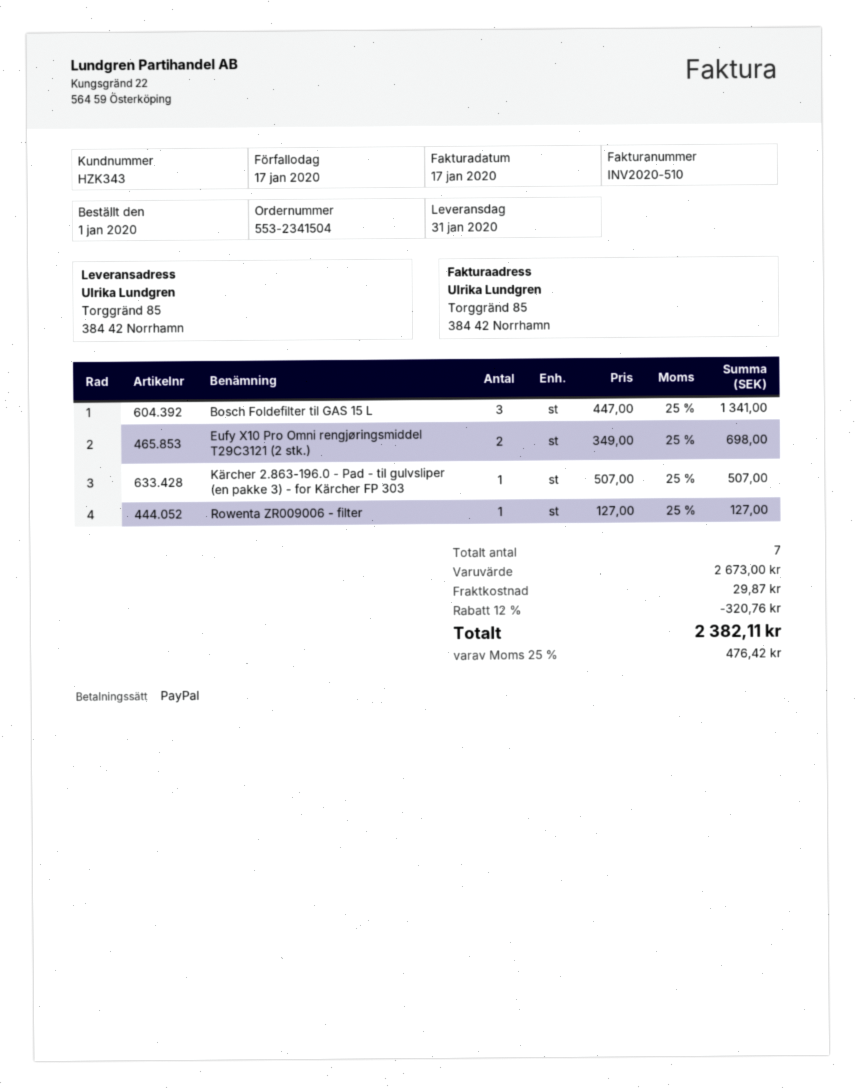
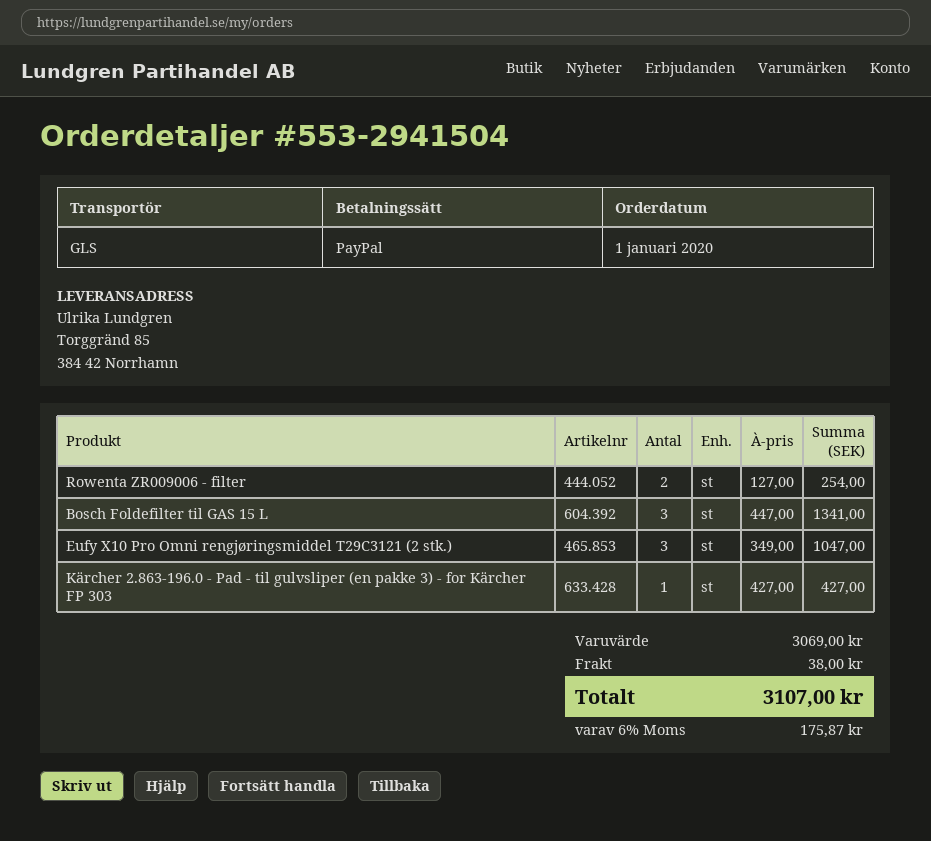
order number: 553-2341504 -> 553-2941504
Eufy X10 Pro Omni rengjøringsmiddel T29C3121 (2 stk.): 2 x 349.00 = 698.00 -> 3 x 349.00 = 1047.00
Kärcher 2.863-196.0 - Pad - til gulvsliper (en pakke 3) - for Kärcher FP 303: 1 x 507.00 = 507.00 -> 1 x 427.00 = 427.00
Rowenta ZR009006 - filter: 1 x 127.00 = 127.00 -> 2 x 127.00 = 254.00
subtotal: 2673.00 -> 3069.00
discount: 12% = 320.76 -> none
shipping: 29.87 -> 38.00
tax: 25% = 476.42 -> 6% = 175.87
total: 2382.11 -> 3107.00

